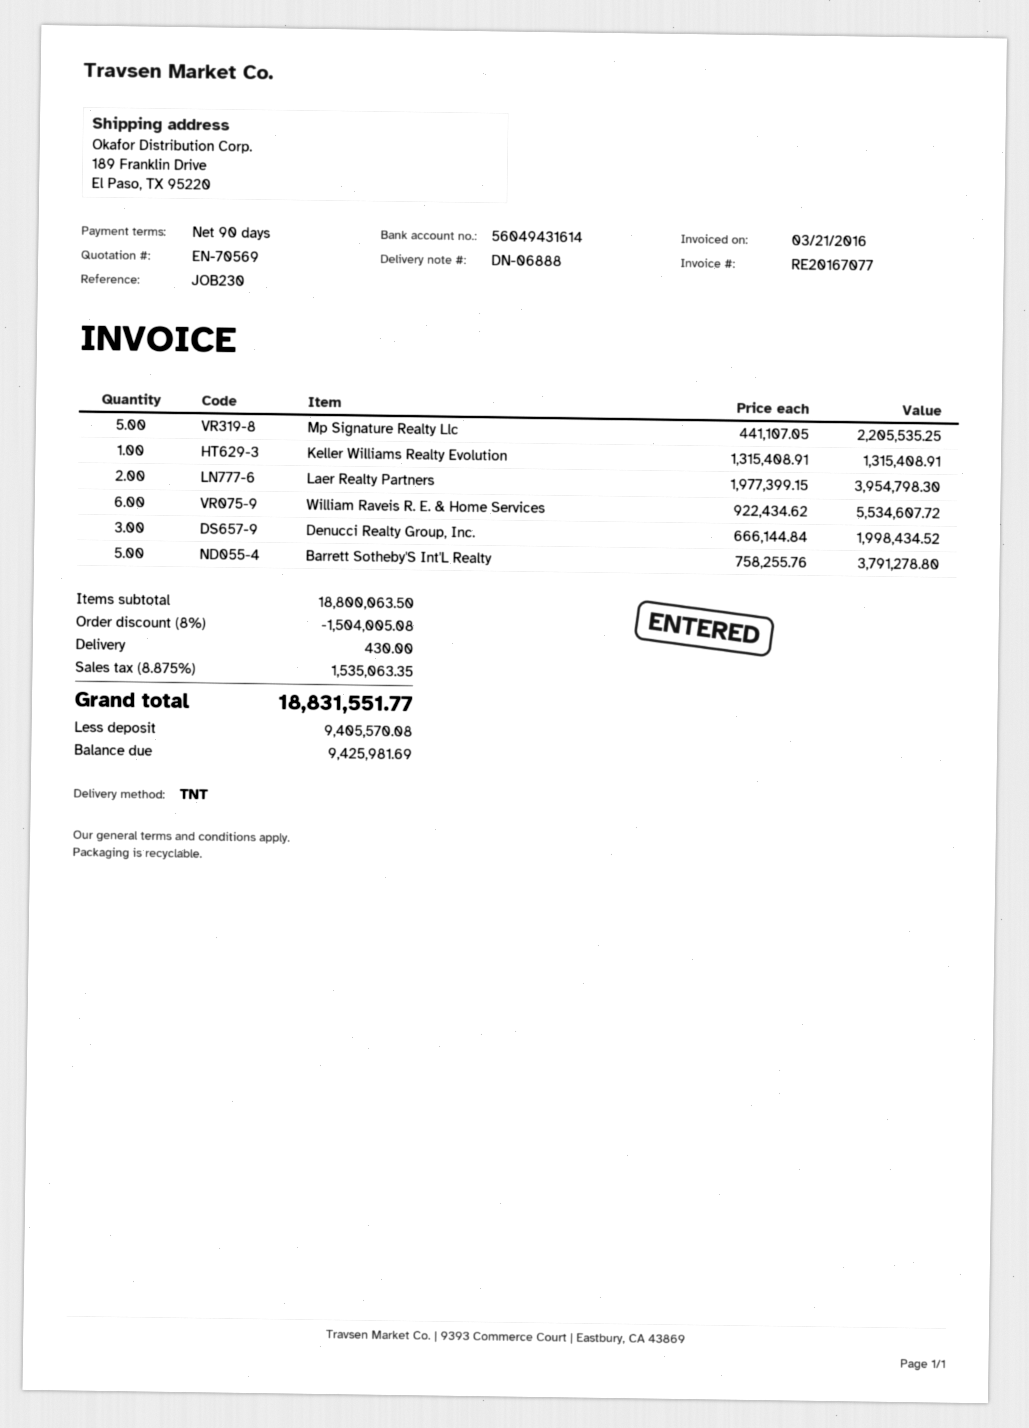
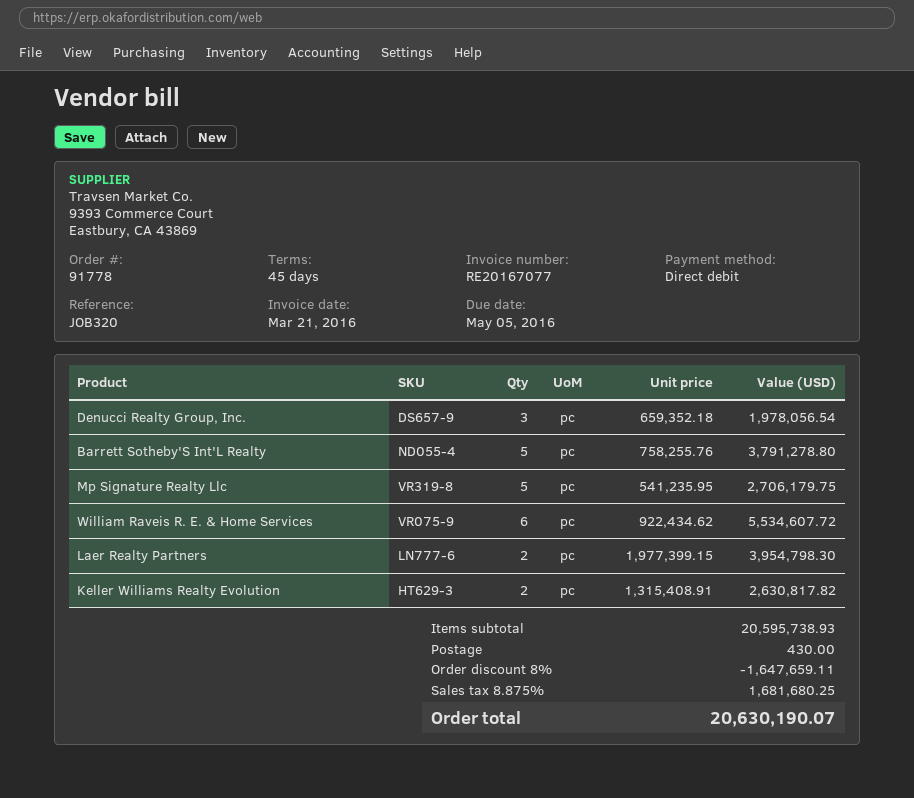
payment terms: 90 days -> 45 days
reference: JOB230 -> JOB320
Mp Signature Realty Llc: 5 x 441107.05 = 2205535.25 -> 5 x 541235.95 = 2706179.75
Keller Williams Realty Evolution: 1 x 1315408.91 = 1315408.91 -> 2 x 1315408.91 = 2630817.82
Denucci Realty Group, Inc.: 3 x 666144.84 = 1998434.52 -> 3 x 659352.18 = 1978056.54
subtotal: 18800063.50 -> 20595738.93
discount: 8% = 1504005.08 -> 8% = 1647659.11
tax: 8.875% = 1535063.35 -> 8.875% = 1681680.25
total: 18831551.77 -> 20630190.07

